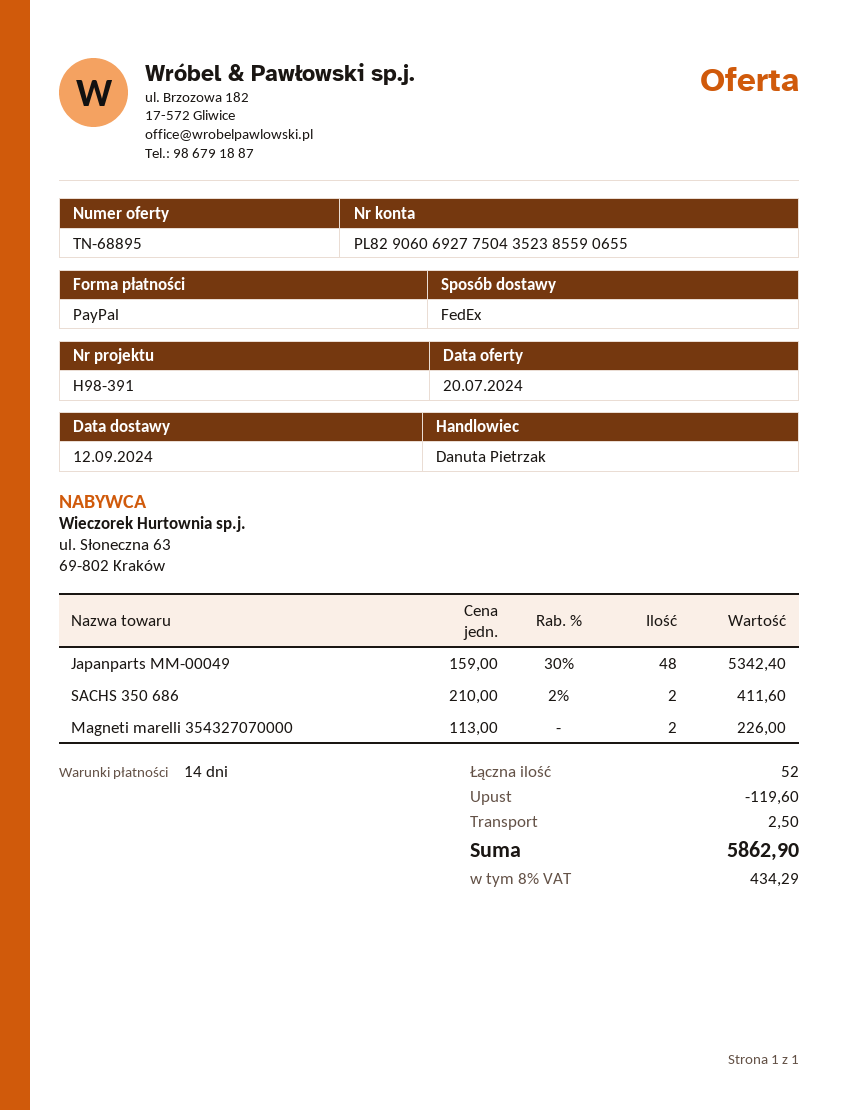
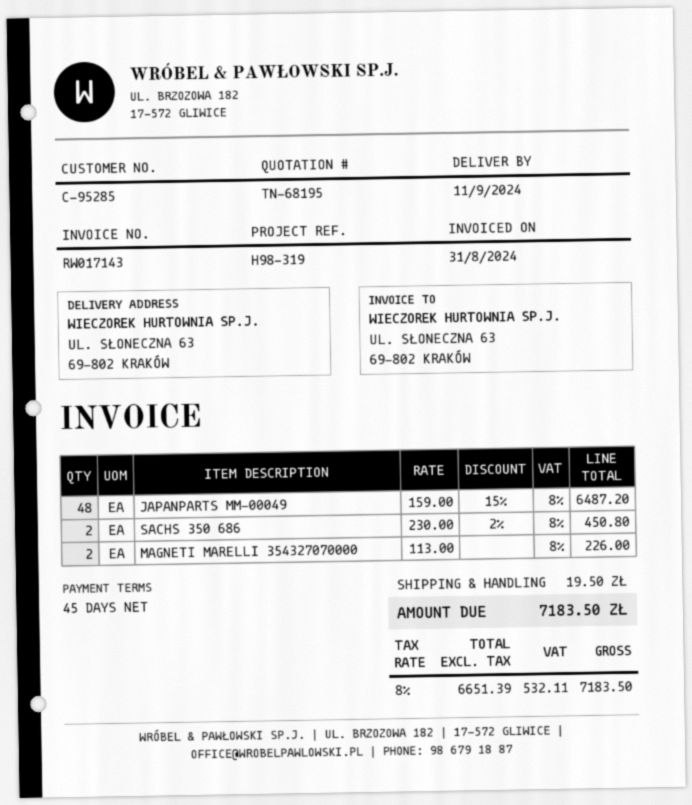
quote number: TN-68895 -> TN-68195
delivery date: 2024-09-12 -> 2024-09-11
payment terms: 14 days -> 45 days
reference: H98-391 -> H98-319
Japanparts MM-00049: 48 x 159.00 - 30% = 5342.40 -> 48 x 159.00 - 15% = 6487.20
SACHS 350 686: 2 x 210.00 - 2% = 411.60 -> 2 x 230.00 - 2% = 450.80
discount: 119.60 -> none
shipping: 2.50 -> 19.50
tax: 8% = 434.29 -> 8% = 532.11
total: 5862.90 -> 7183.50

